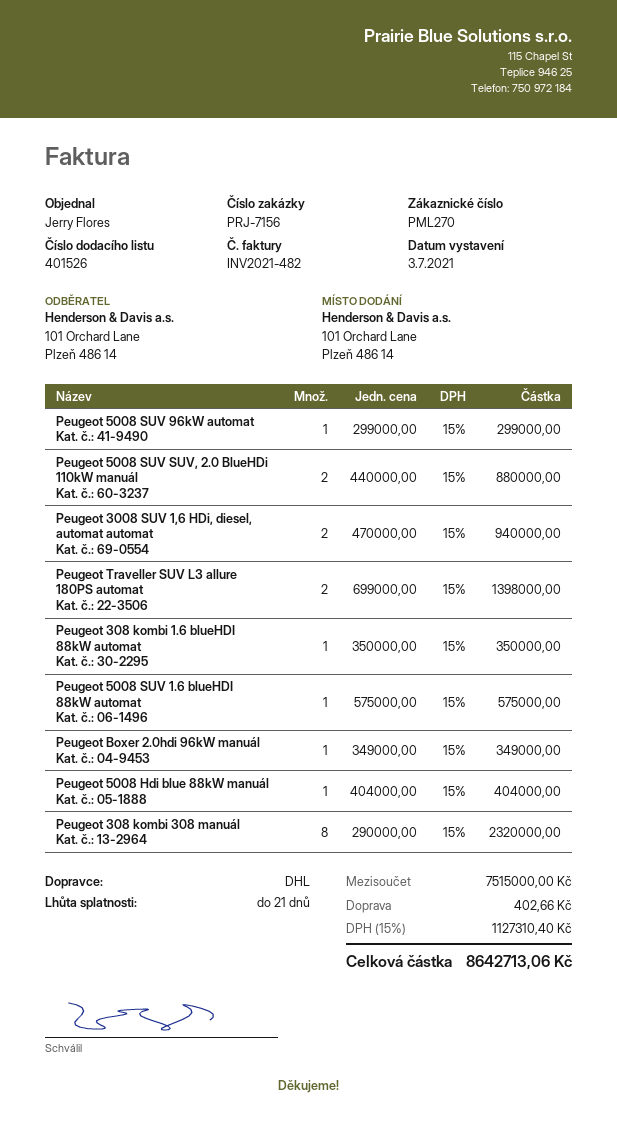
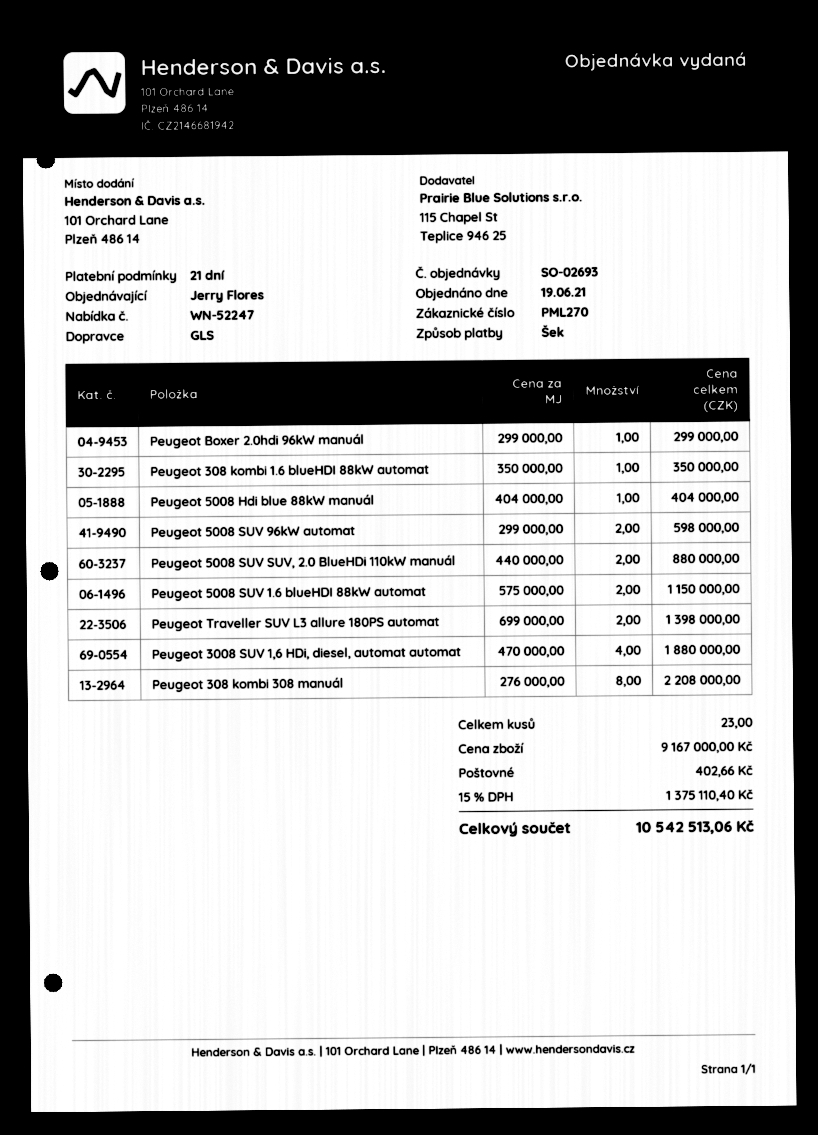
shipping method: DHL -> GLS
Peugeot 5008 SUV 96kW automat: 1 x 299000.00 = 299000.00 -> 2 x 299000.00 = 598000.00
Peugeot 3008 SUV 1,6 HDi, diesel, automat automat: 2 x 470000.00 = 940000.00 -> 4 x 470000.00 = 1880000.00
Peugeot 5008 SUV 1.6 blueHDI 88kW automat: 1 x 575000.00 = 575000.00 -> 2 x 575000.00 = 1150000.00
Peugeot Boxer 2.0hdi 96kW manuál: 1 x 349000.00 = 349000.00 -> 1 x 299000.00 = 299000.00
Peugeot 308 kombi 308 manuál: 8 x 290000.00 = 2320000.00 -> 8 x 276000.00 = 2208000.00
subtotal: 7515000.00 -> 9167000.00
tax: 15% = 1127310.40 -> 15% = 1375110.40
total: 8642713.06 -> 10542513.06

